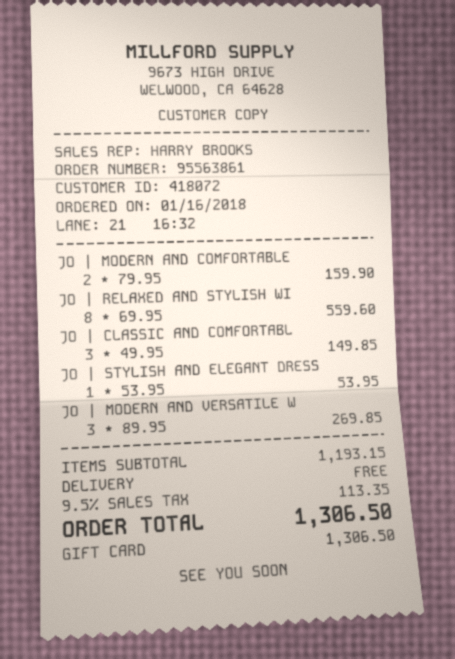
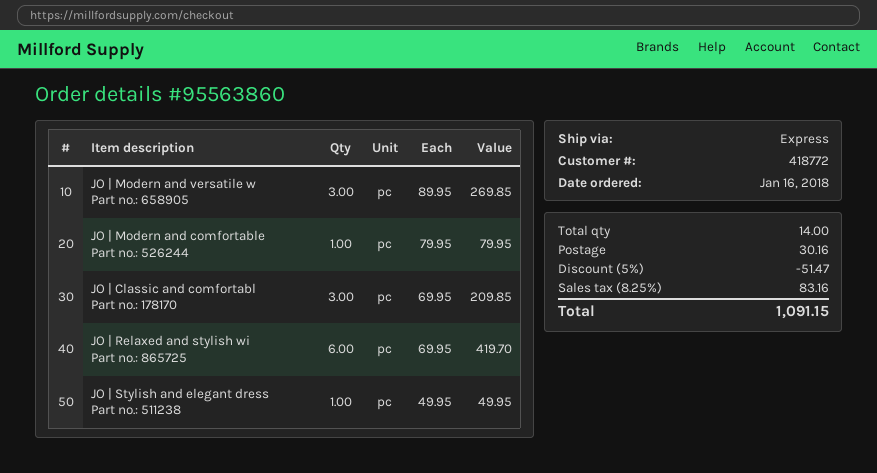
order number: 95563861 -> 95563860
customer number: 418072 -> 418772
JO | MODERN AND COMFORTABLE: 2 x 79.95 = 159.90 -> 1 x 79.95 = 79.95
JO | RELAXED AND STYLISH WI: 8 x 69.95 = 559.60 -> 6 x 69.95 = 419.70
JO | CLASSIC AND COMFORTABL: 3 x 49.95 = 149.85 -> 3 x 69.95 = 209.85
JO | STYLISH AND ELEGANT DRESS: 1 x 53.95 = 53.95 -> 1 x 49.95 = 49.95
discount: none -> 5% = 51.47
shipping: 0.00 -> 30.16
tax: 9.5% = 113.35 -> 8.25% = 83.16
total: 1306.50 -> 1091.15

